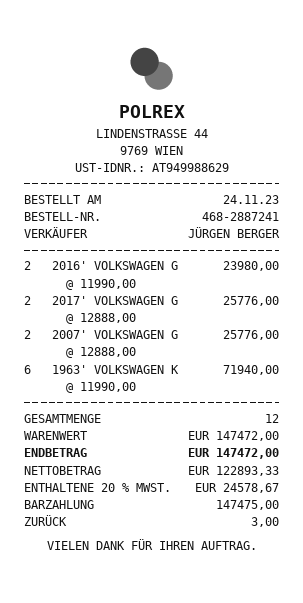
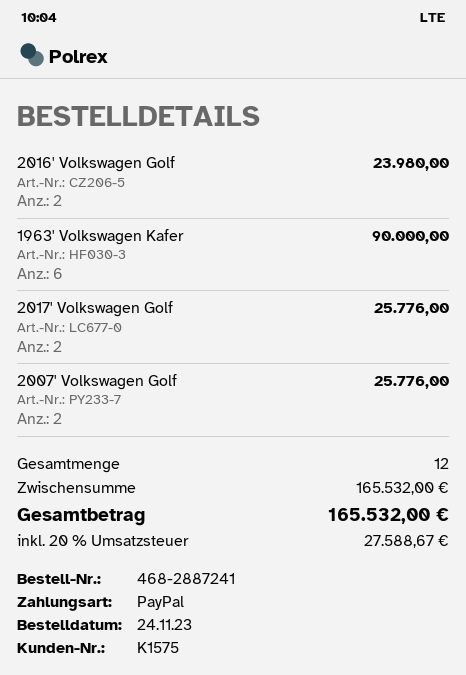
payment method: cash -> PayPal
1963' VOLKSWAGEN K: 6 for 71940.00 -> 6 for 90000.00
subtotal: 147472.00 -> 165532.00
tax: 20% = 24578.67 -> 20% = 27588.67
total: 147472.00 -> 165532.00

